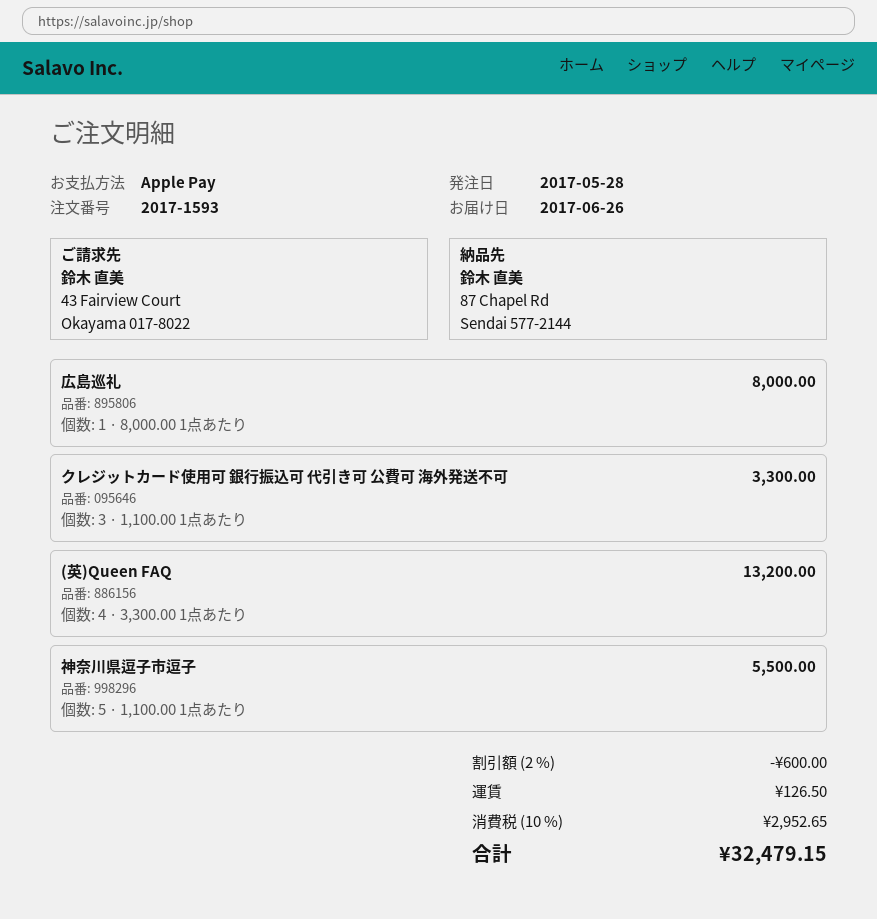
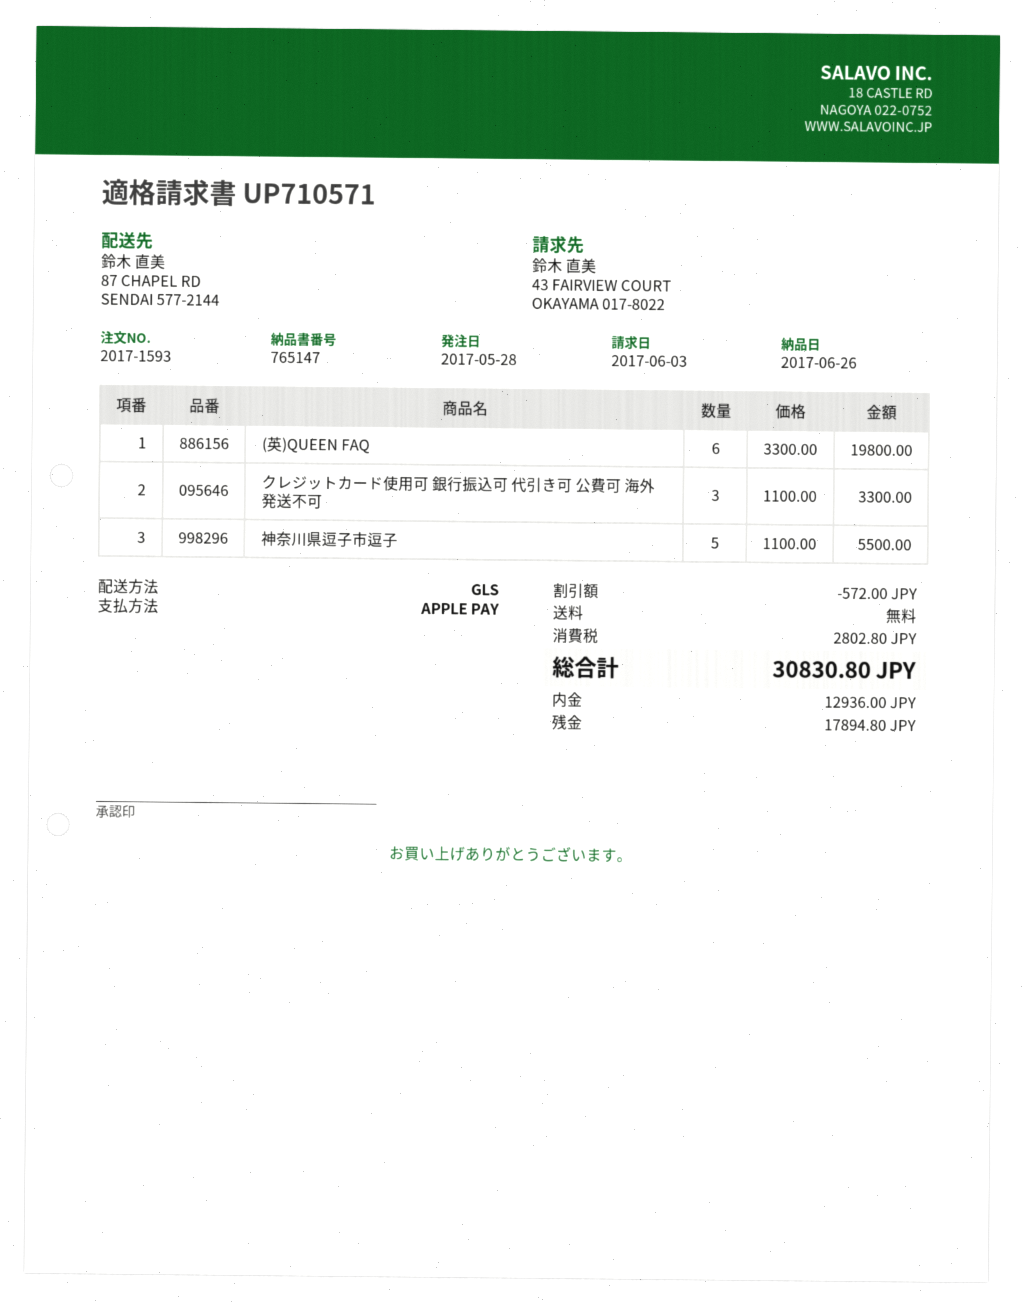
広島巡礼: 1 x 8000.00 = 8000.00 -> none
(英)Queen FAQ: 4 x 3300.00 = 13200.00 -> 6 x 3300.00 = 19800.00
discount: 600.00 -> 572.00
shipping: 126.50 -> 0.00
tax: 2952.65 -> 2802.80
total: 32479.15 -> 30830.80

